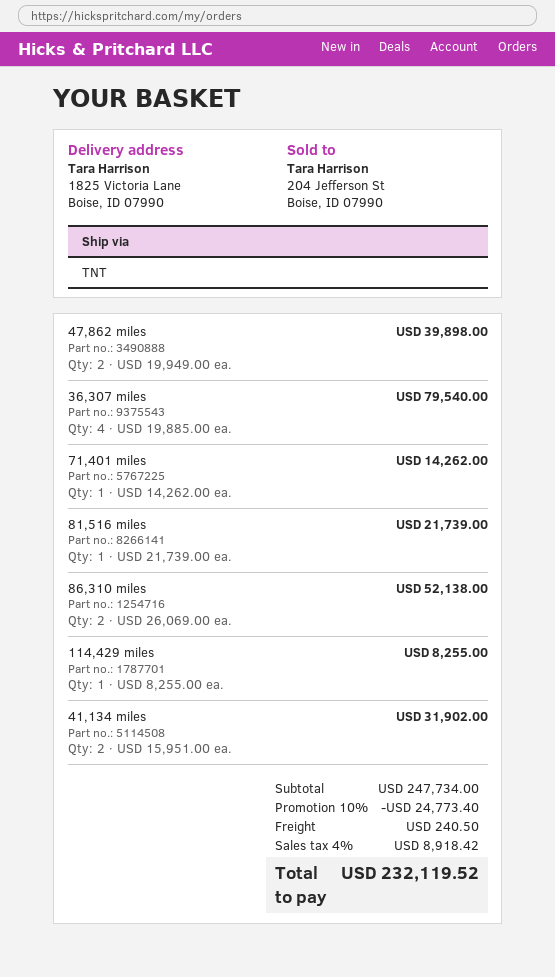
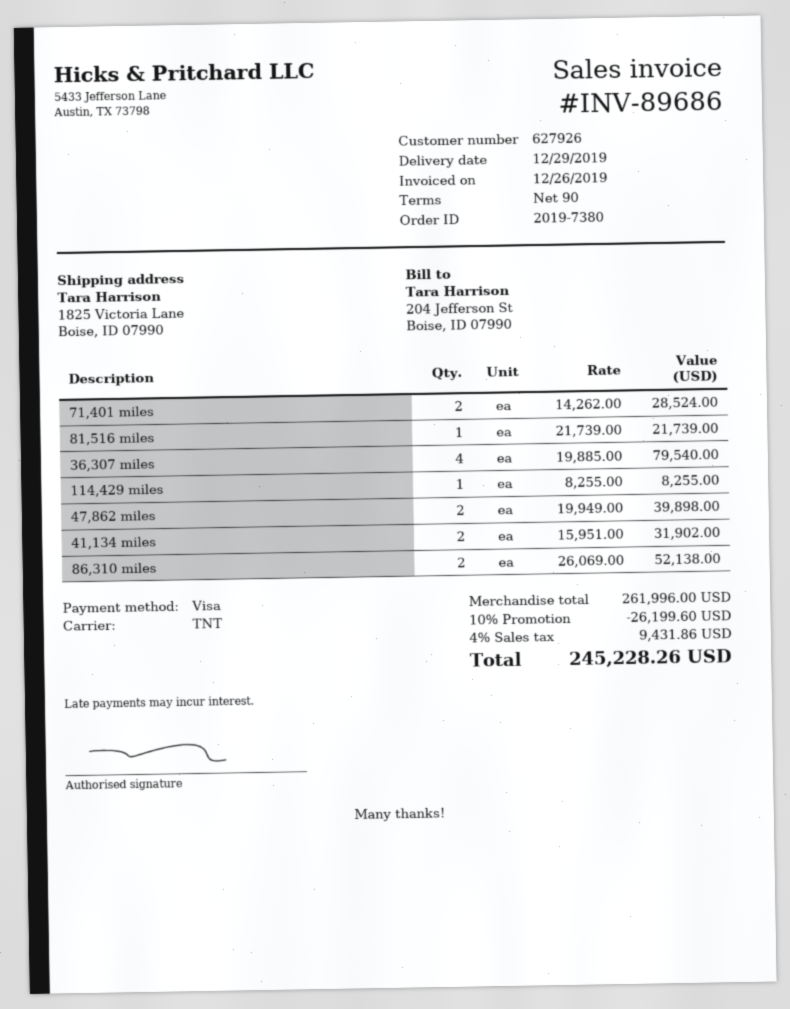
71,401 miles: 1 x 14262.00 = 14262.00 -> 2 x 14262.00 = 28524.00
subtotal: 247734.00 -> 261996.00
discount: 10% = 24773.40 -> 10% = 26199.60
shipping: 240.50 -> none
tax: 4% = 8918.42 -> 4% = 9431.86
total: 232119.52 -> 245228.26

